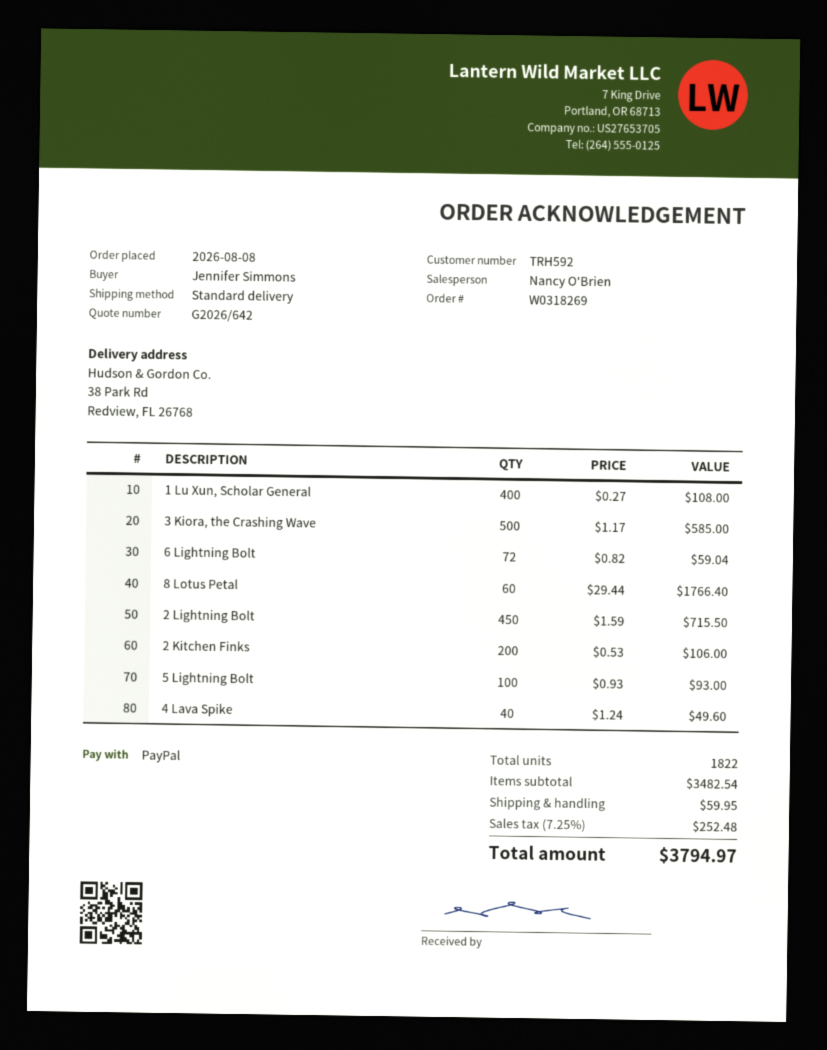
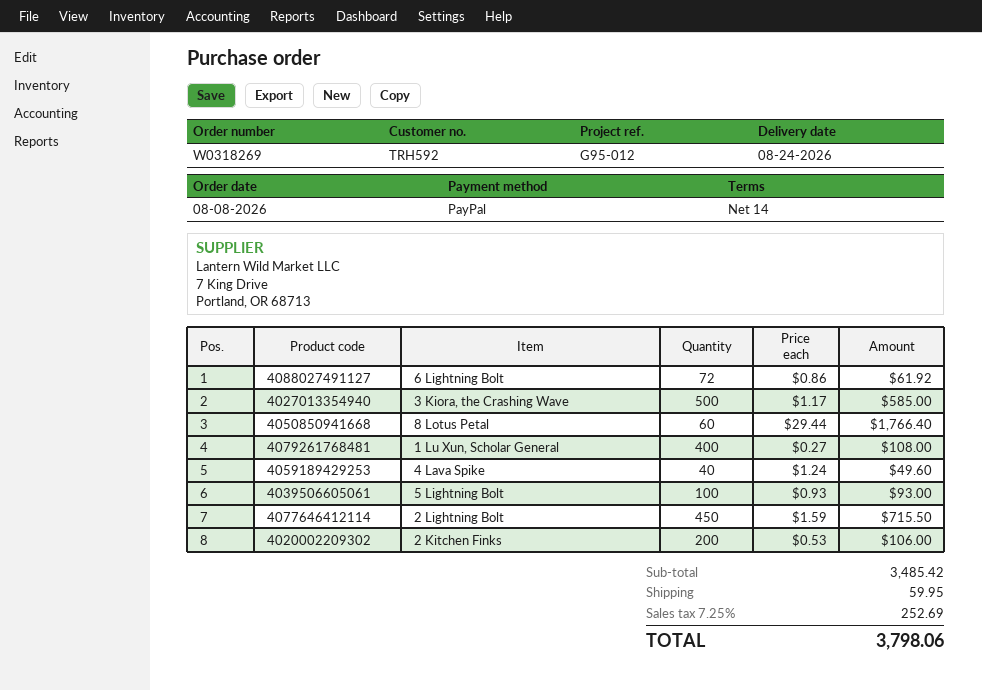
6 Lightning Bolt: 72 x 0.82 = 59.04 -> 72 x 0.86 = 61.92
subtotal: 3482.54 -> 3485.42
tax: 7.25% = 252.48 -> 7.25% = 252.69
total: 3794.97 -> 3798.06

